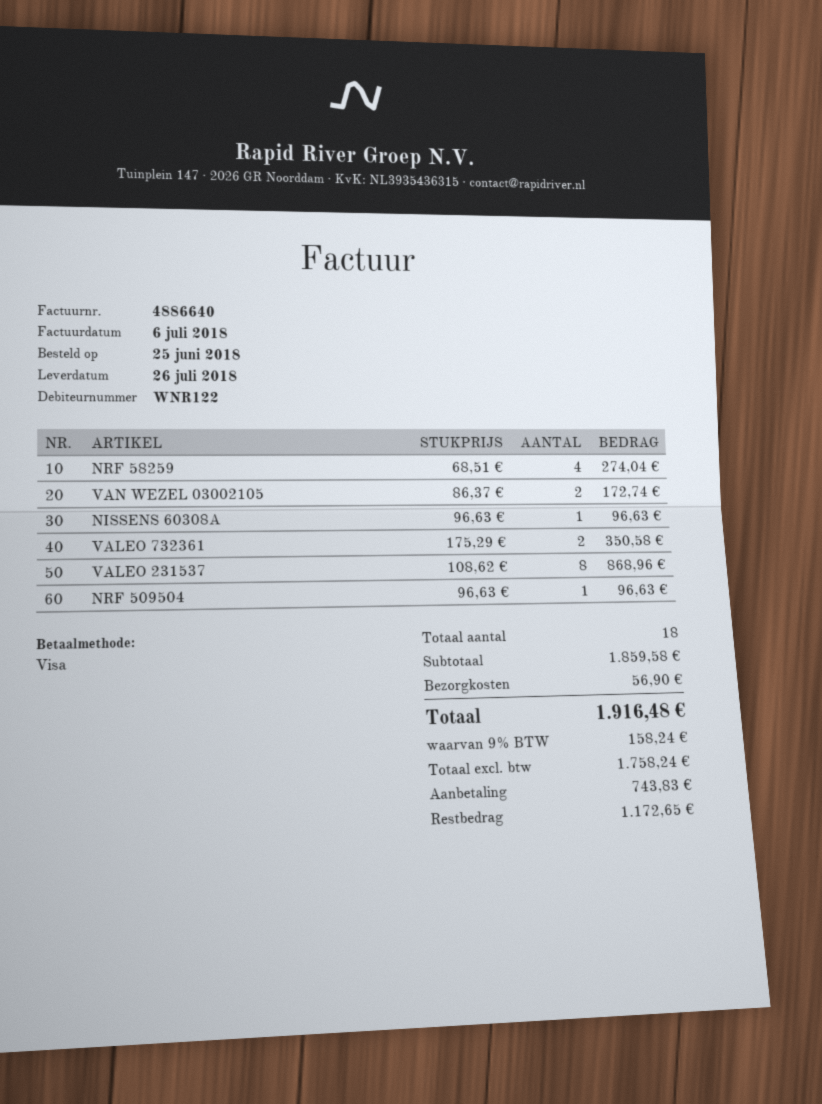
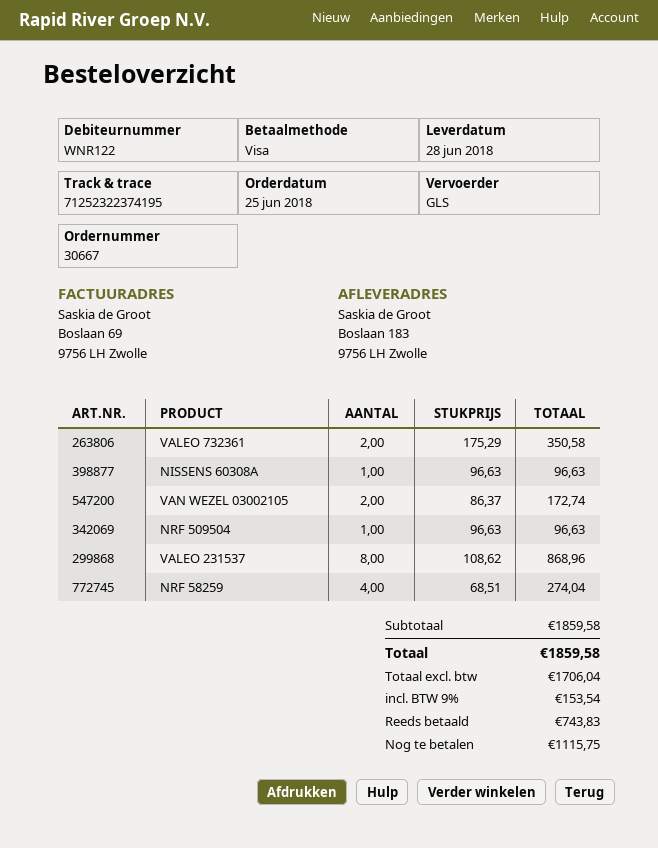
delivery date: 2018-07-26 -> 2018-06-28
shipping: 56.90 -> none
net: 1758.24 -> 1706.04
tax: 9% = 158.24 -> 9% = 153.54
total: 1916.48 -> 1859.58
balance: 1172.65 -> 1115.75

